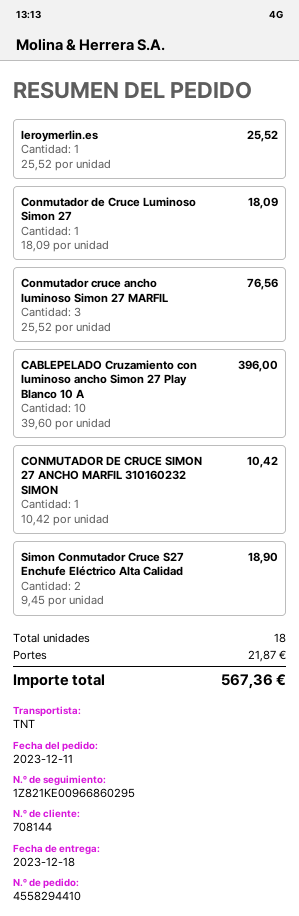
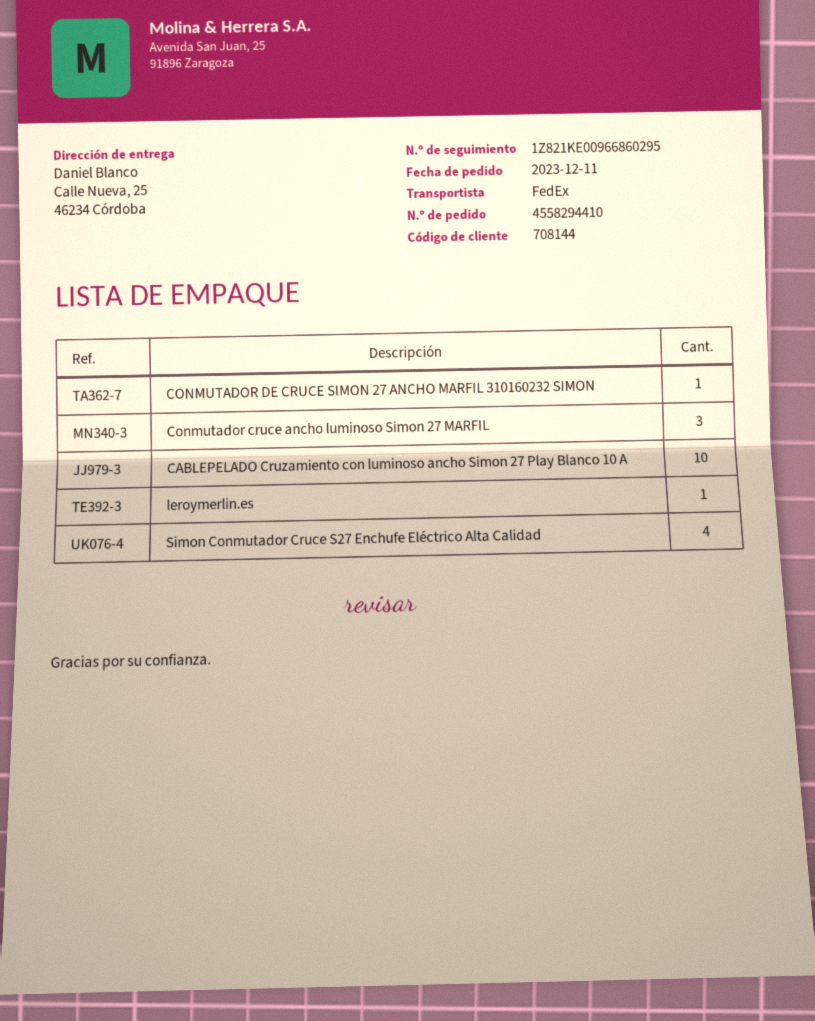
shipping method: TNT -> FedEx
Conmutador de Cruce Luminoso Simon 27: 1 -> none
Simon Conmutador Cruce S27 Enchufe Eléctrico Alta Calidad: 2 -> 4

